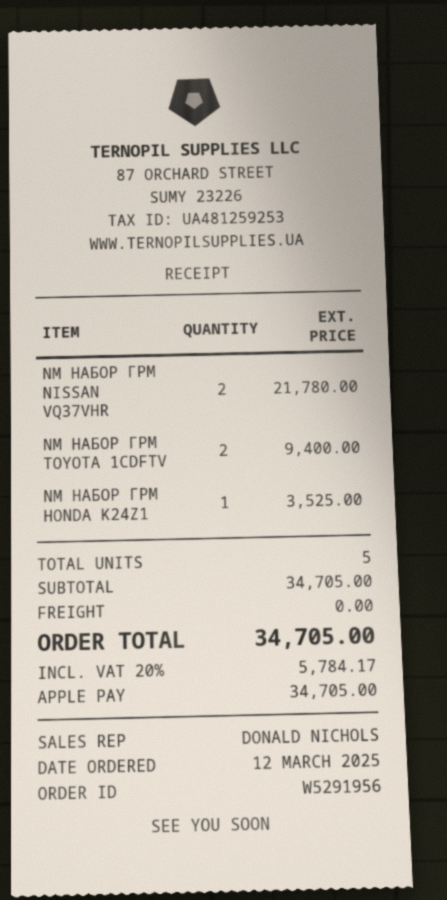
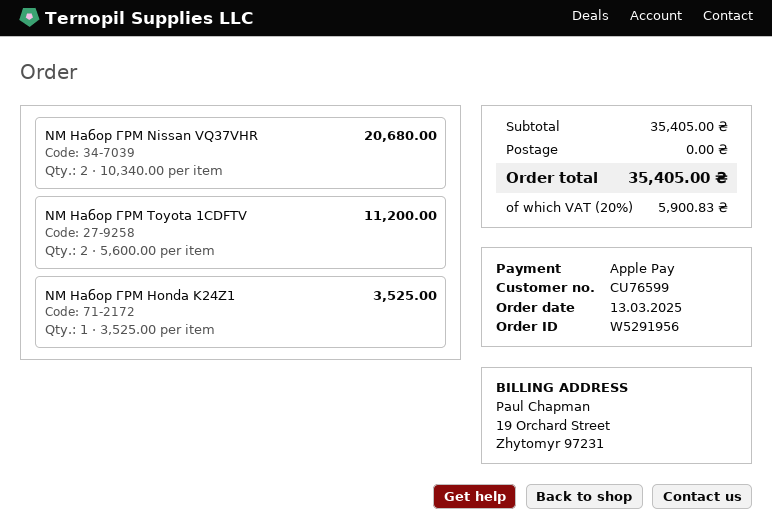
order date: 2025-03-12 -> 2025-03-13
NM НАБОР ГРМ NISSAN VQ37VHR: 2 for 21780.00 -> 2 for 20680.00
NM НАБОР ГРМ TOYOTA 1CDFTV: 2 for 9400.00 -> 2 for 11200.00
subtotal: 34705.00 -> 35405.00
tax: 20% = 5784.17 -> 20% = 5900.83
total: 34705.00 -> 35405.00

